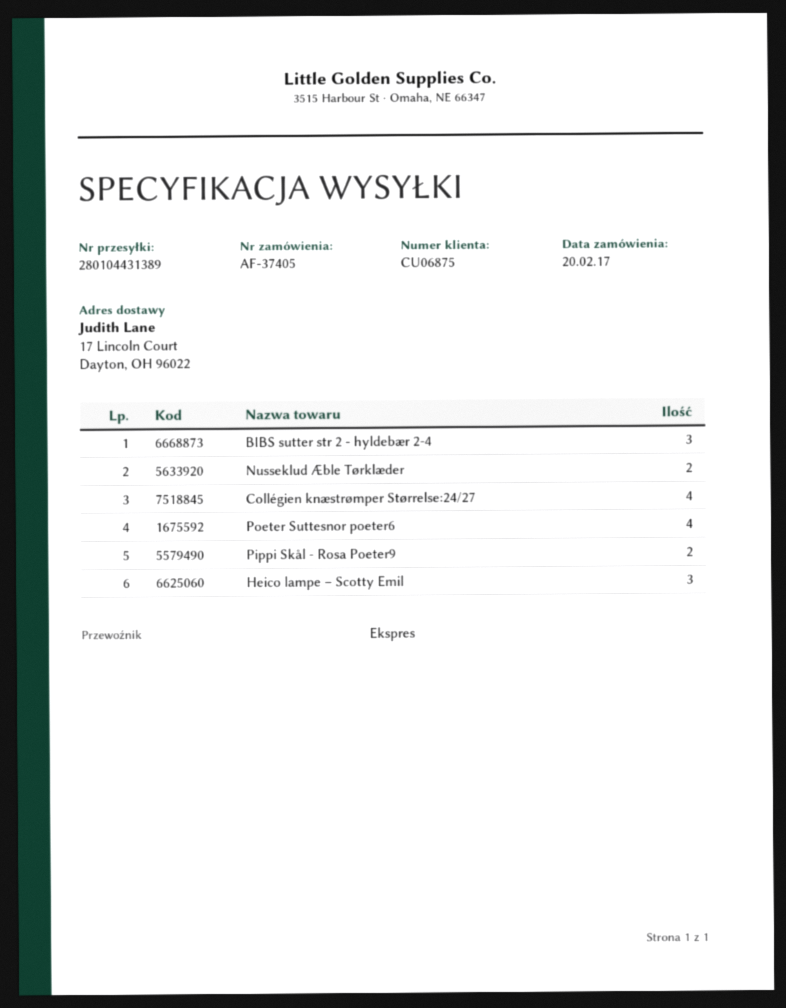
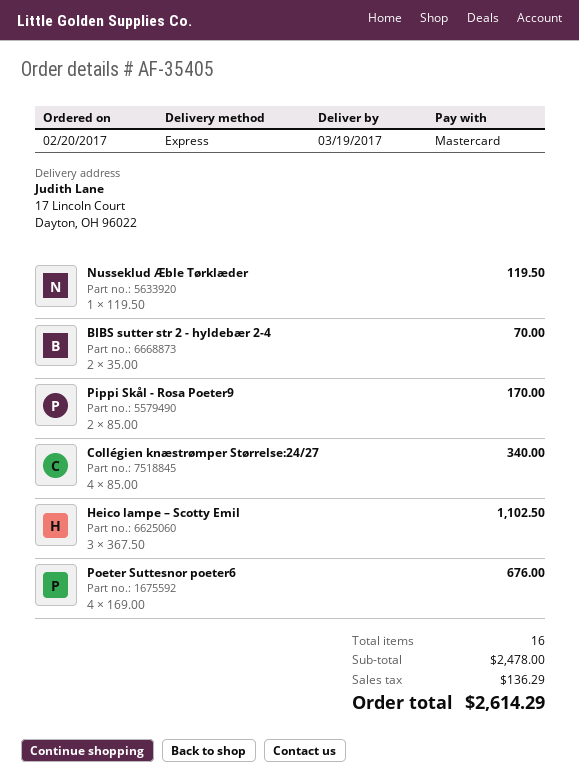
order number: AF-37405 -> AF-35405
BIBS sutter str 2 - hyldebær 2-4: 3 -> 2
Nusseklud Æble Tørklæder: 2 -> 1

